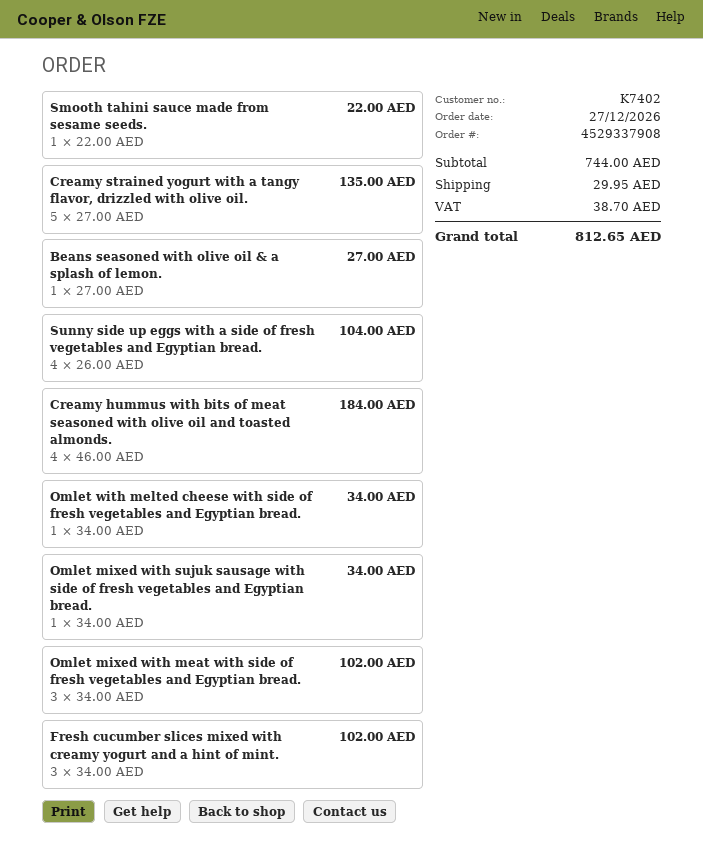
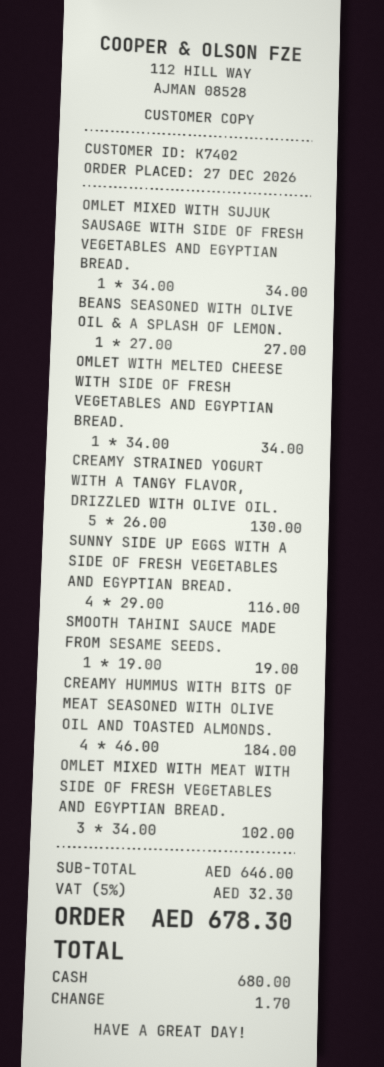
Smooth tahini sauce made from sesame seeds.: 1 x 22.00 = 22.00 -> 1 x 19.00 = 19.00
Creamy strained yogurt with a tangy flavor, drizzled with olive oil.: 5 x 27.00 = 135.00 -> 5 x 26.00 = 130.00
Sunny side up eggs with a side of fresh vegetables and Egyptian bread.: 4 x 26.00 = 104.00 -> 4 x 29.00 = 116.00
Fresh cucumber slices mixed with creamy yogurt and a hint of mint.: 3 x 34.00 = 102.00 -> none
subtotal: 744.00 -> 646.00
shipping: 29.95 -> none
tax: 38.70 -> 32.30
total: 812.65 -> 678.30

